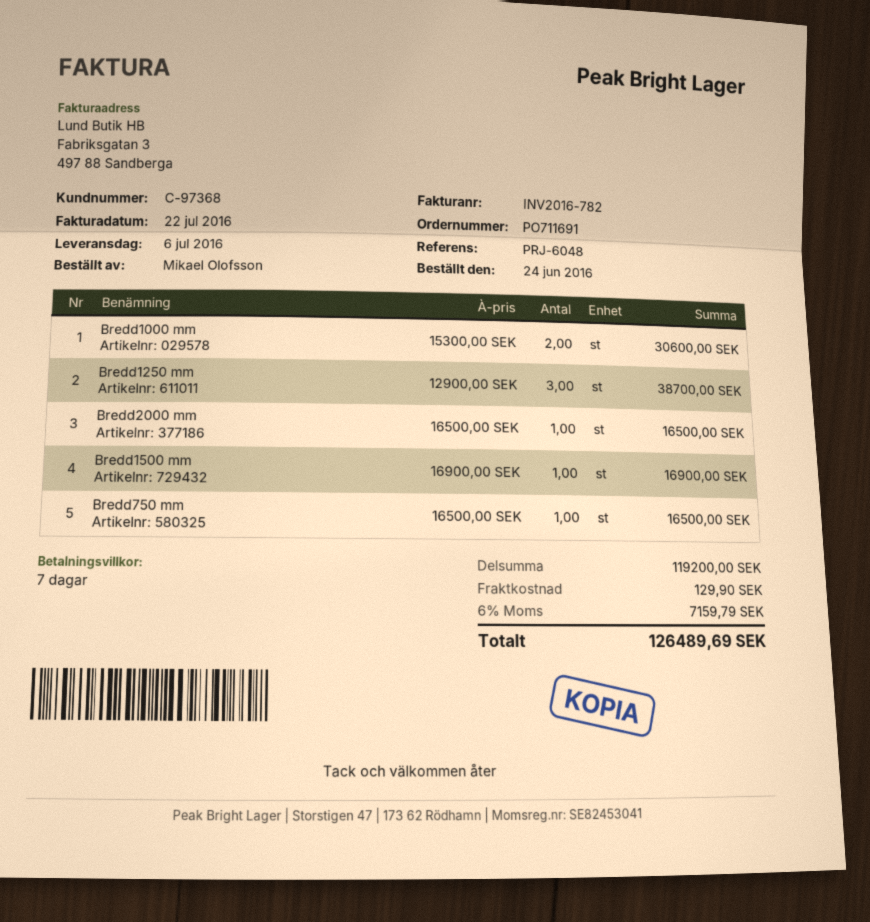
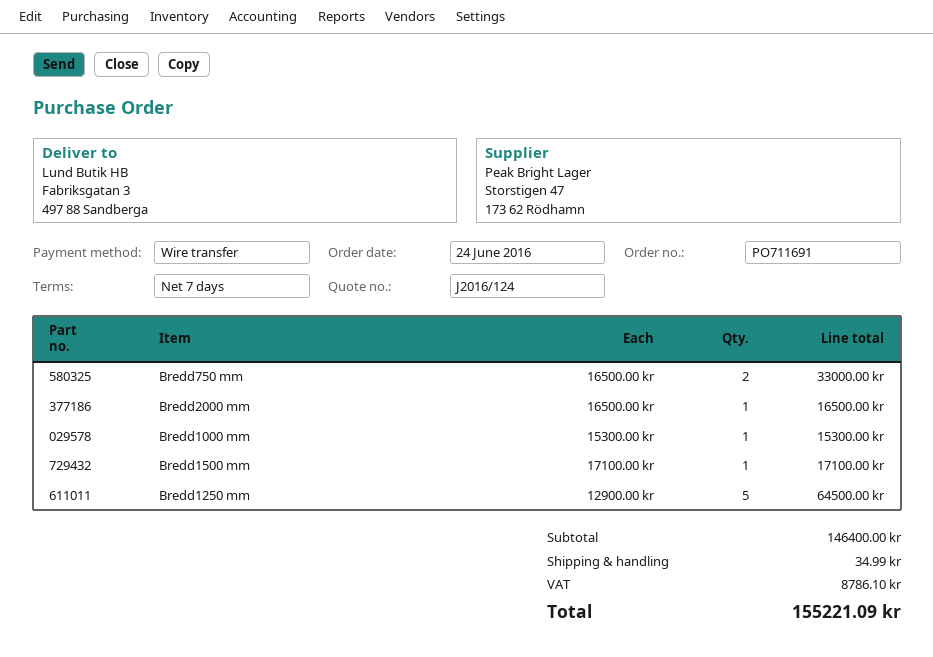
Bredd1000 mm: 2 x 15300.00 = 30600.00 -> 1 x 15300.00 = 15300.00
Bredd1250 mm: 3 x 12900.00 = 38700.00 -> 5 x 12900.00 = 64500.00
Bredd1500 mm: 1 x 16900.00 = 16900.00 -> 1 x 17100.00 = 17100.00
Bredd750 mm: 1 x 16500.00 = 16500.00 -> 2 x 16500.00 = 33000.00
subtotal: 119200.00 -> 146400.00
shipping: 129.90 -> 34.99
tax: 7159.79 -> 8786.10
total: 126489.69 -> 155221.09

